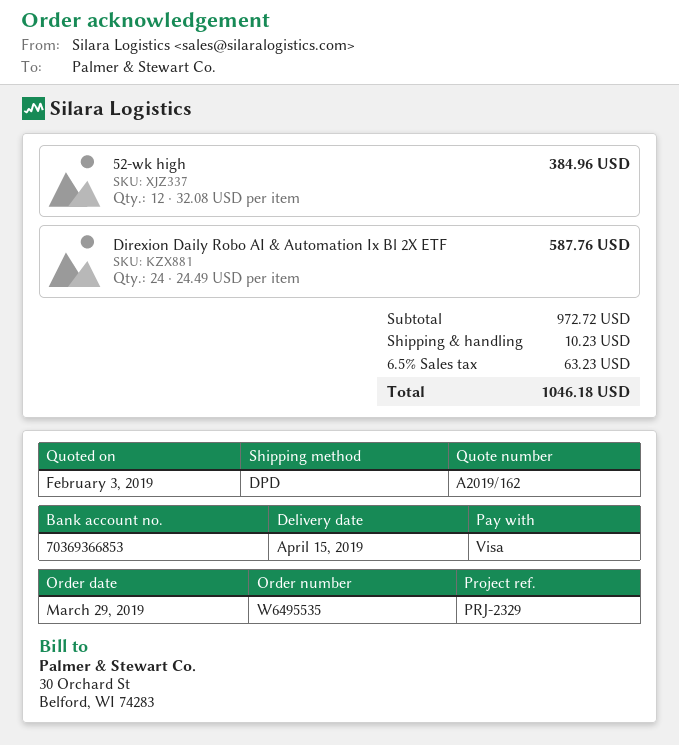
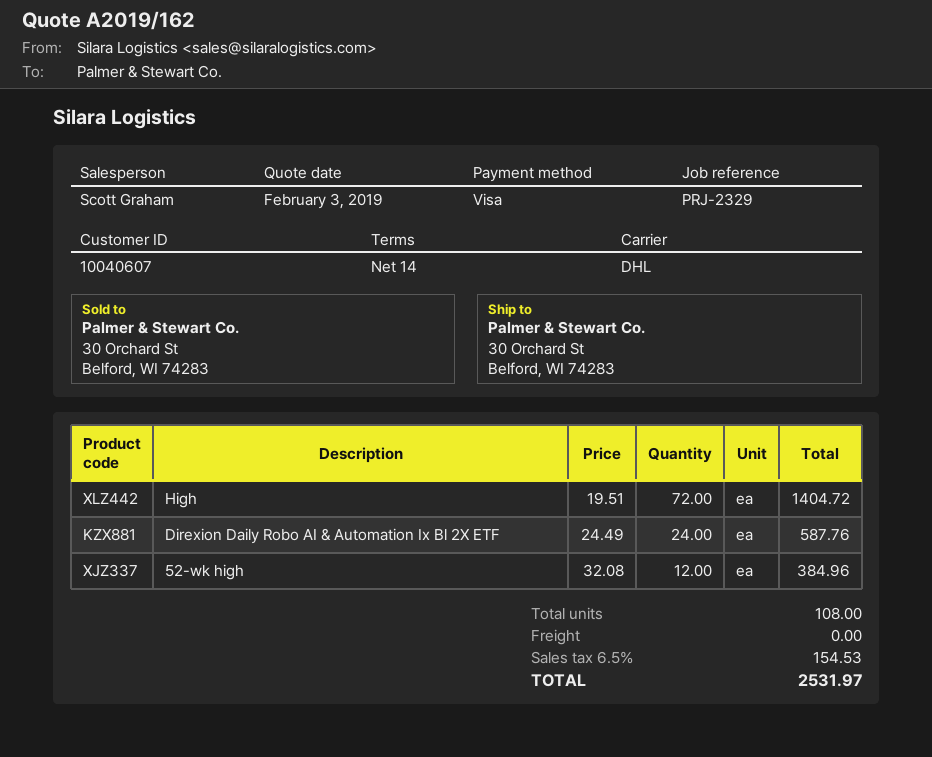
shipping method: DPD -> DHL
High: none -> 72 x 19.51 = 1404.72
shipping: 10.23 -> 0.00
tax: 6.5% = 63.23 -> 6.5% = 154.53
total: 1046.18 -> 2531.97

